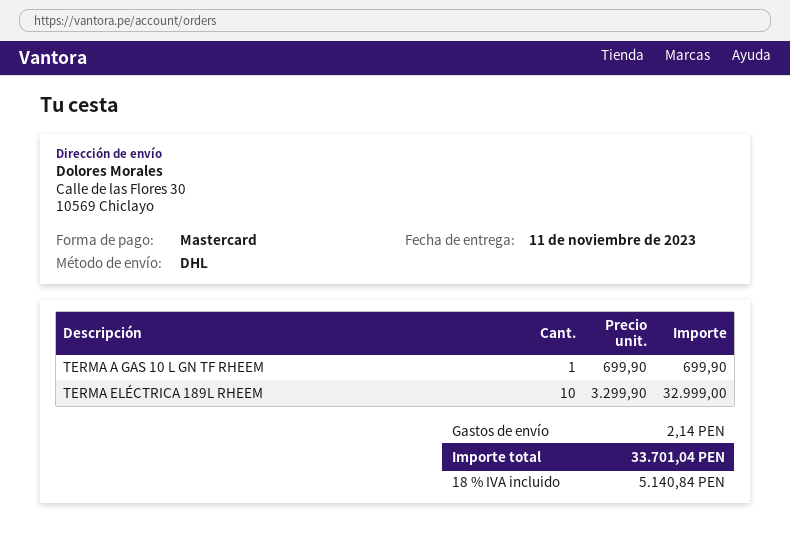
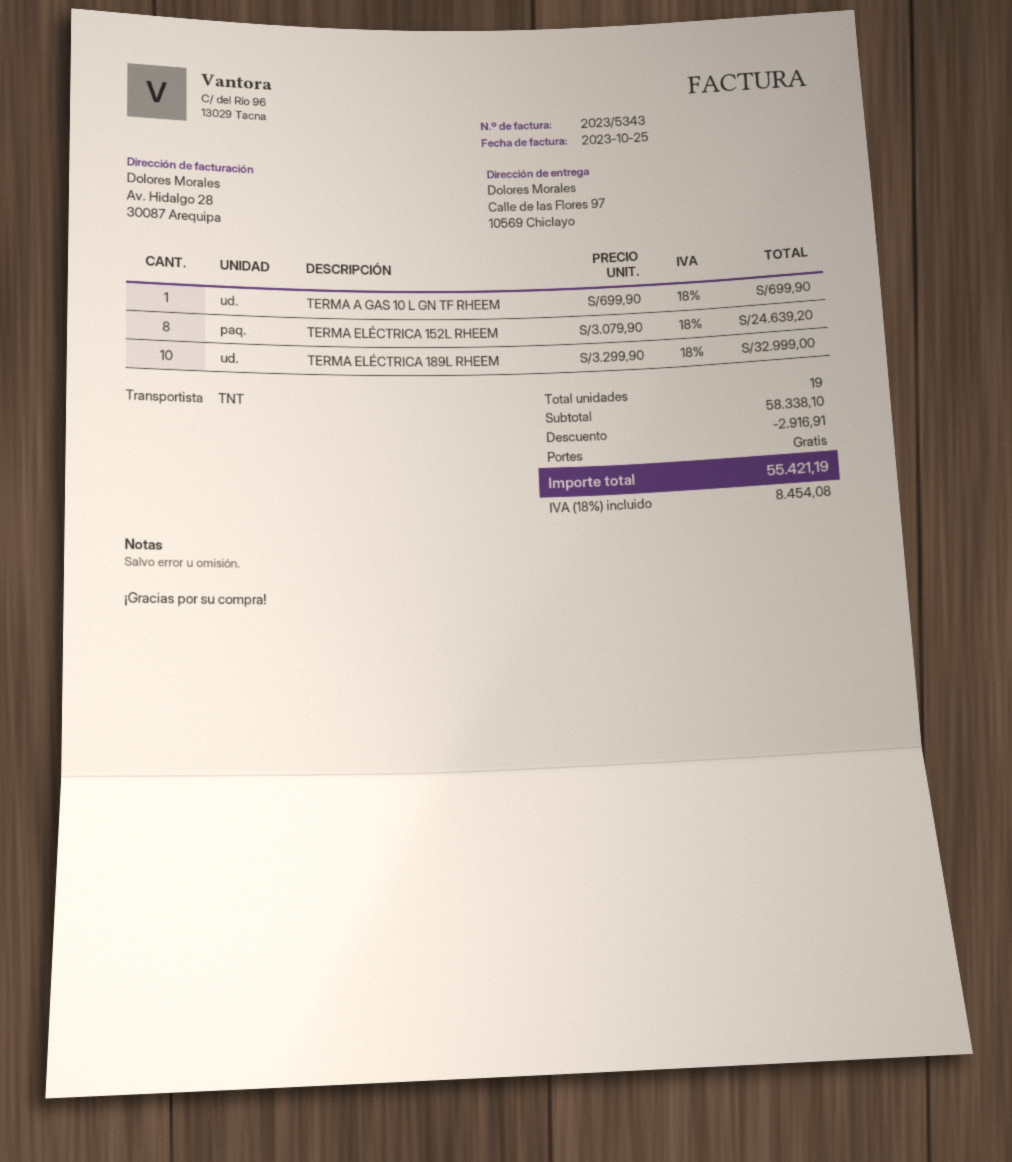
shipping method: DHL -> TNT
ship to: Calle de las Flores 30, 10569 Chiclayo -> Calle de las Flores 97, 10569 Chiclayo
TERMA ELÉCTRICA 152L RHEEM: none -> 8 x 3079.90 = 24639.20
discount: none -> 2916.91
shipping: 2.14 -> 0.00
tax: 18% = 5140.84 -> 18% = 8454.08
total: 33701.04 -> 55421.19

